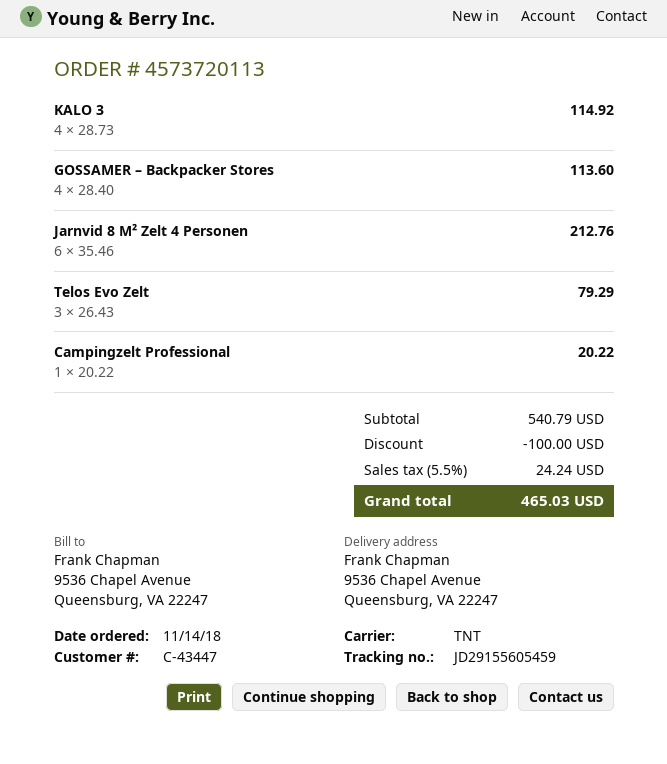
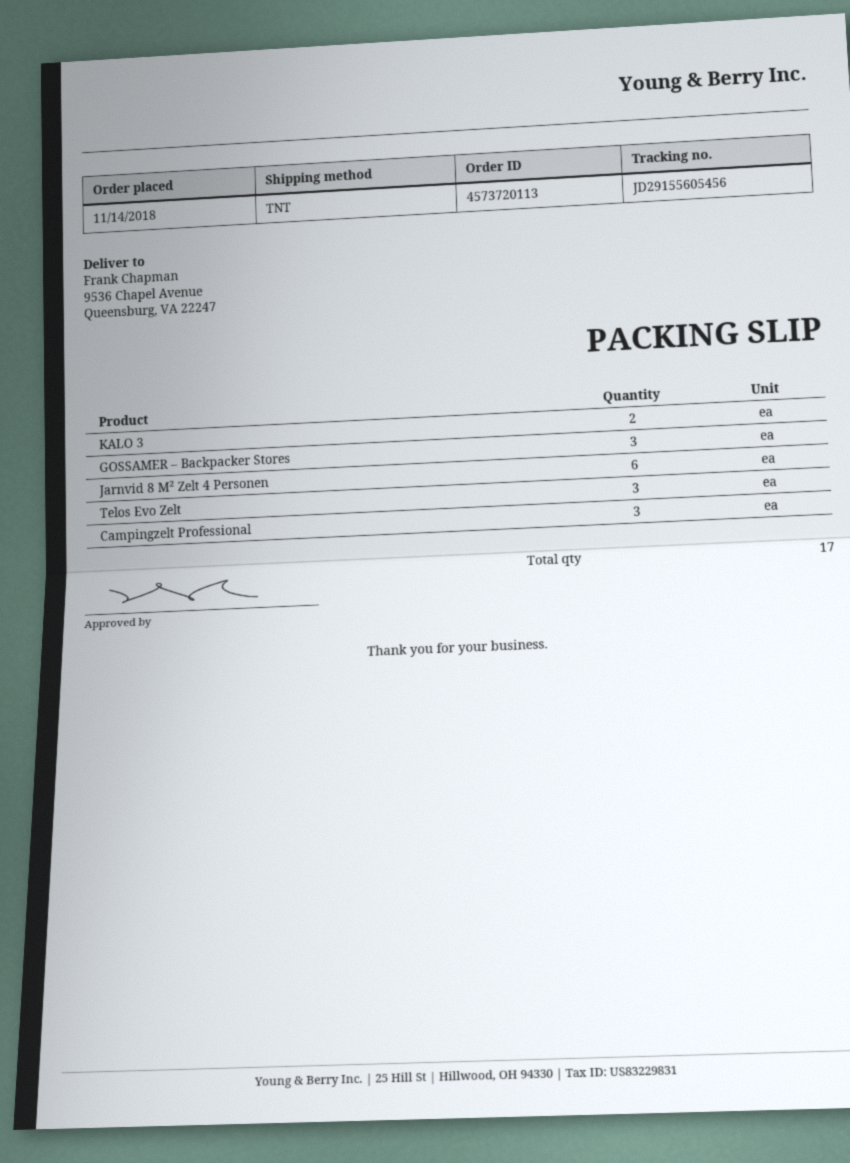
tracking number: JD29155605459 -> JD29155605456
KALO 3: 4 -> 2
GOSSAMER – Backpacker Stores: 4 -> 3
Campingzelt Professional: 1 -> 3

